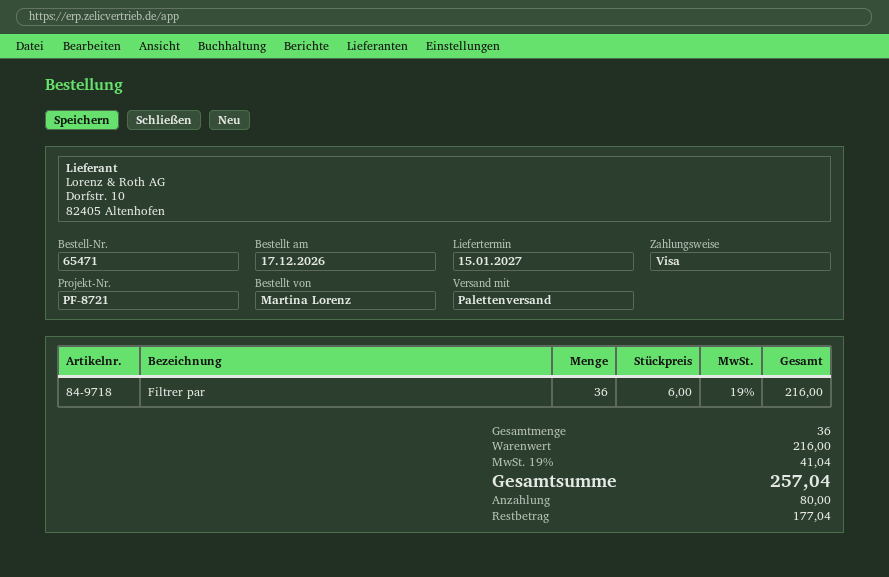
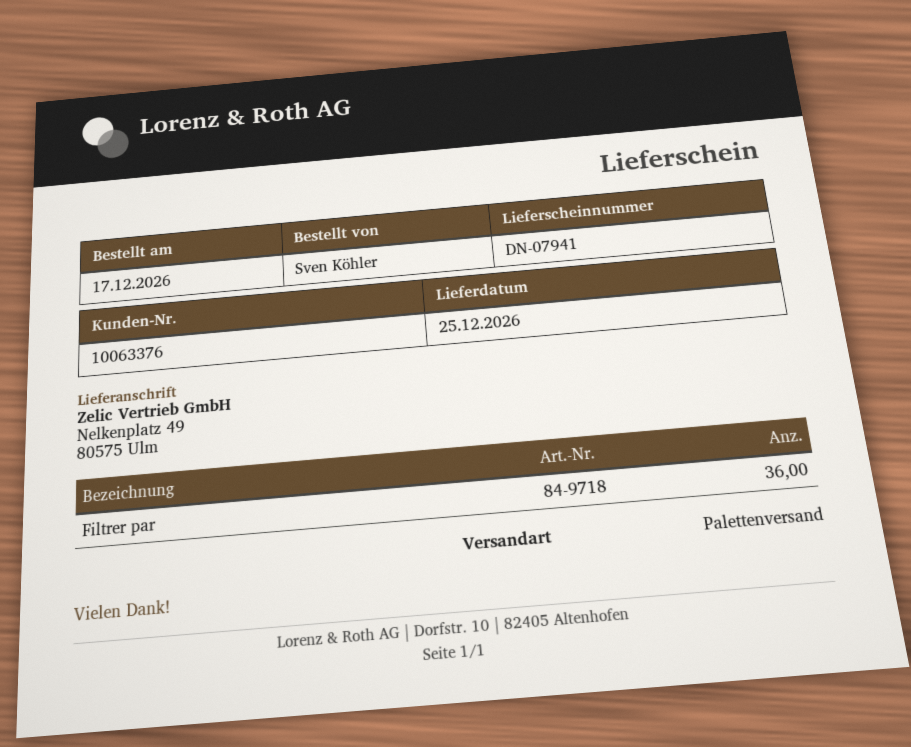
delivery date: 2027-01-15 -> 2026-12-25
ordered by: Martina Lorenz -> Sven Köhler

